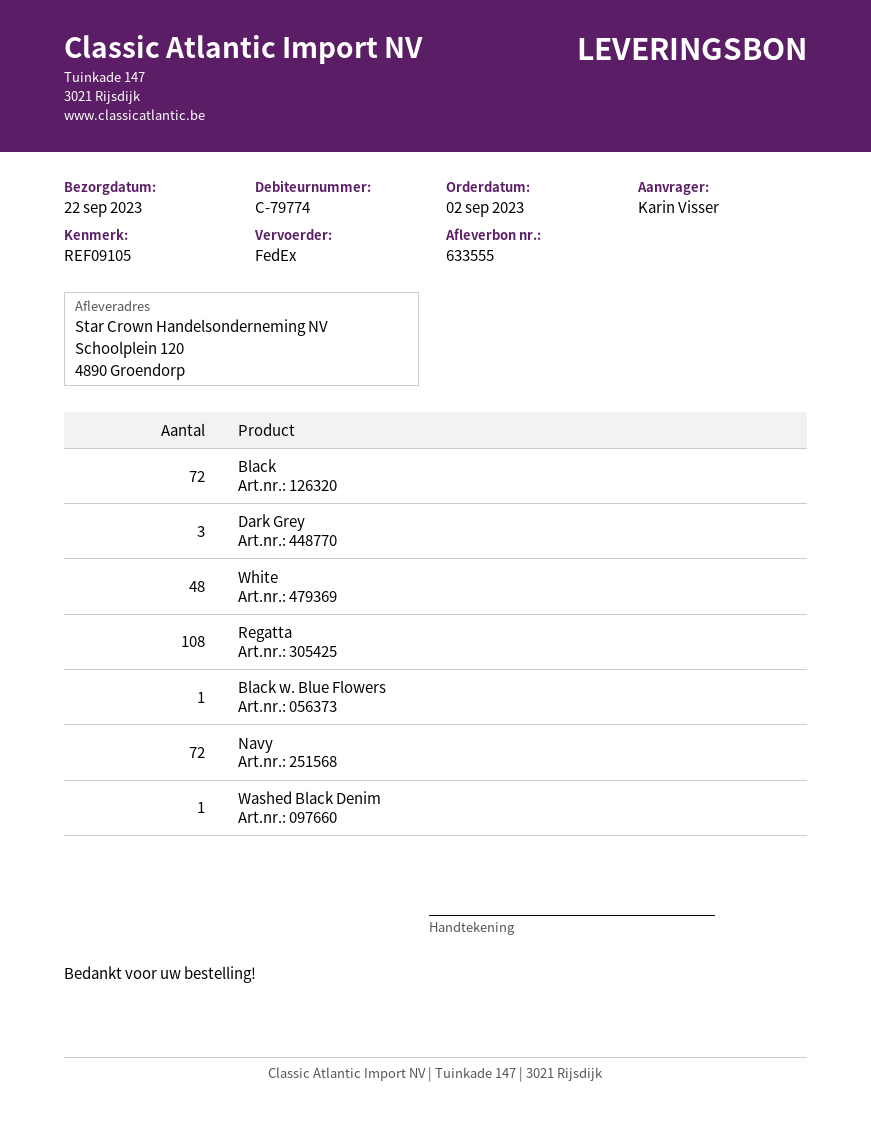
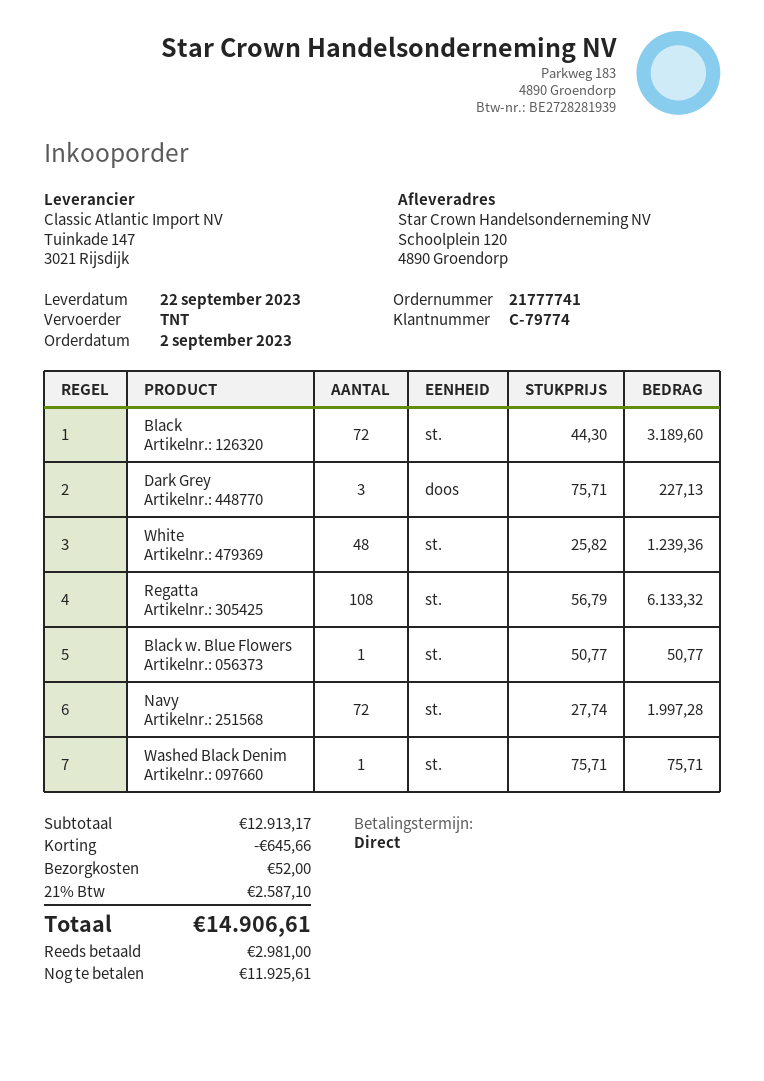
shipping method: FedEx -> TNT

